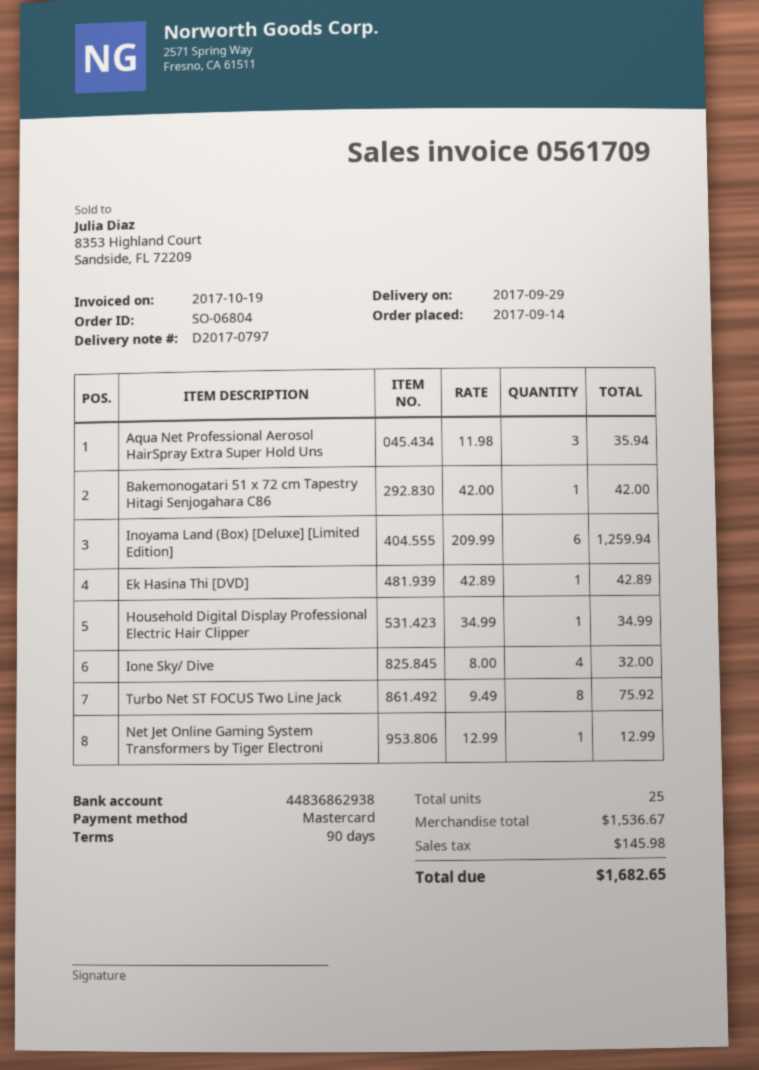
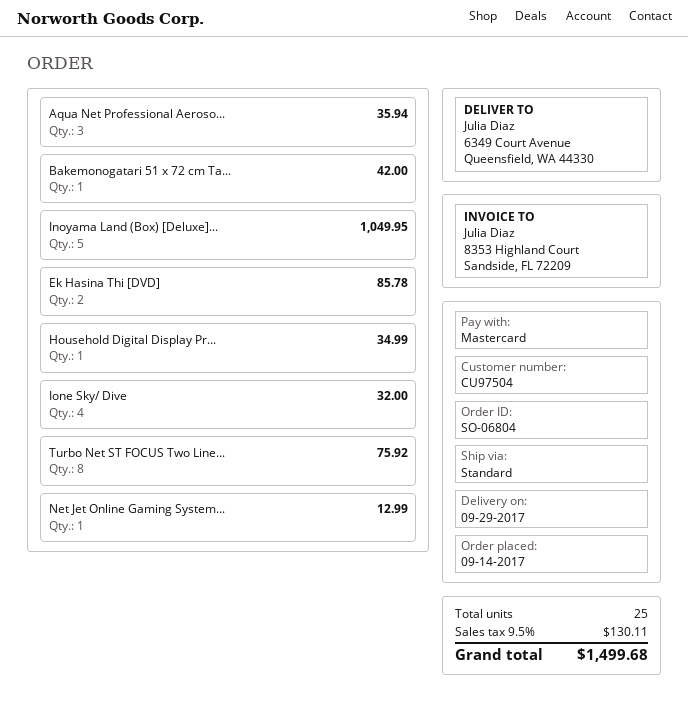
Inoyama Land (Box) [Deluxe] [Limited Edition]: 6 for 1259.94 -> 5 for 1049.95
Ek Hasina Thi [DVD]: 1 for 42.89 -> 2 for 85.78
tax: 145.98 -> 130.11
total: 1682.65 -> 1499.68

